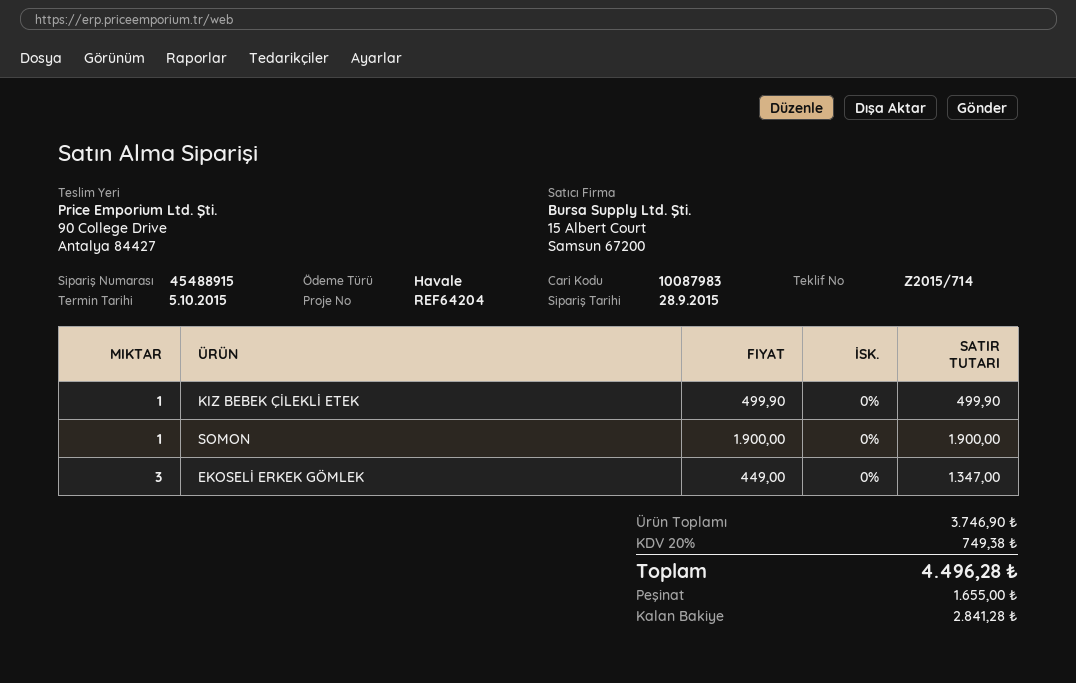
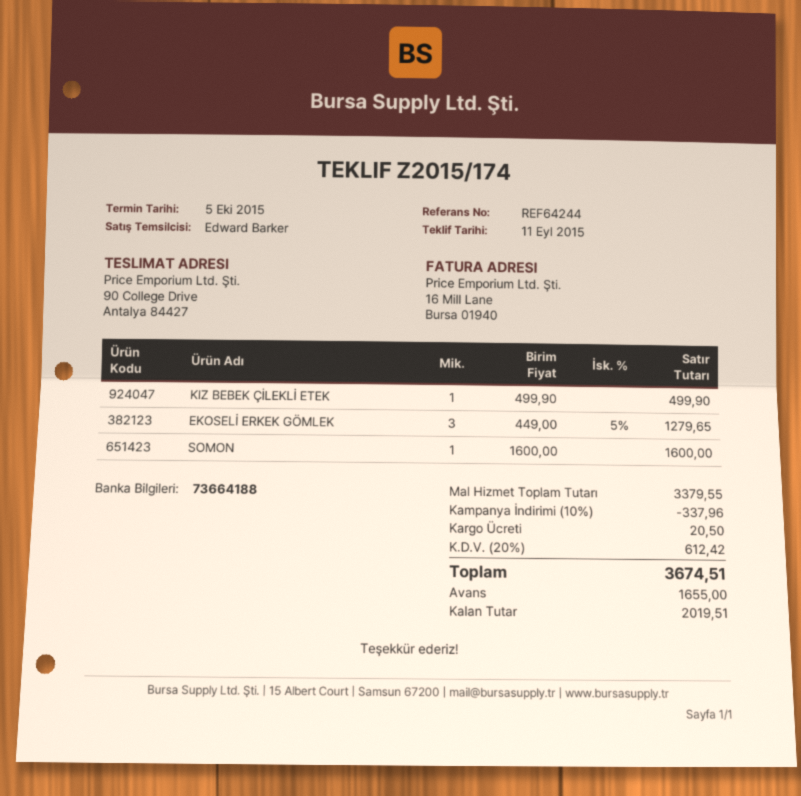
quote number: Z2015/714 -> Z2015/174
reference: REF64204 -> REF64244
SOMON: 1 x 1900.00 = 1900.00 -> 1 x 1600.00 = 1600.00
EKOSELİ ERKEK GÖMLEK: 3 x 449.00 = 1347.00 -> 3 x 449.00 - 5% = 1279.65
subtotal: 3746.90 -> 3379.55
discount: none -> 10% = 337.96
shipping: none -> 20.50
tax: 20% = 749.38 -> 20% = 612.42
total: 4496.28 -> 3674.51
balance: 2841.28 -> 2019.51

